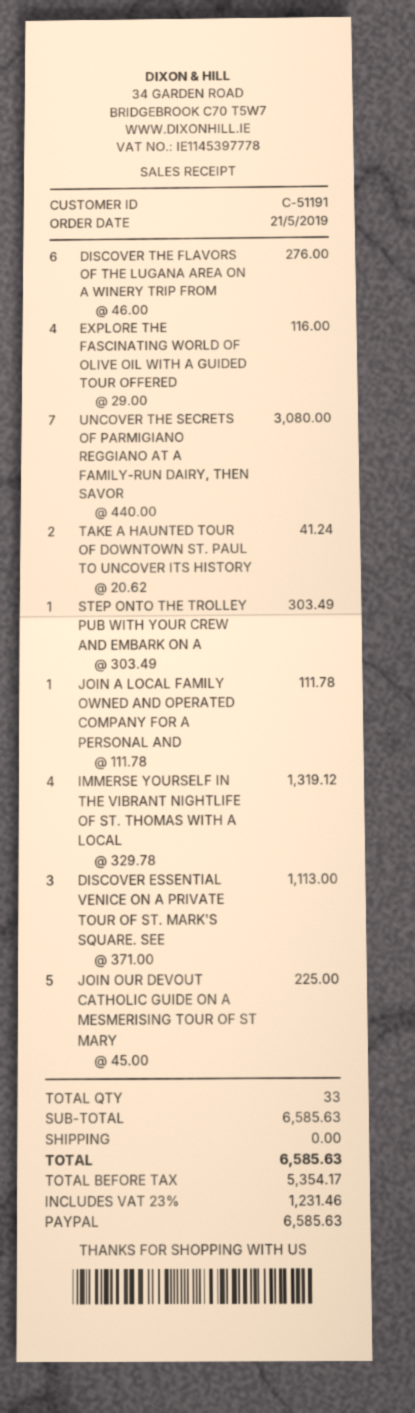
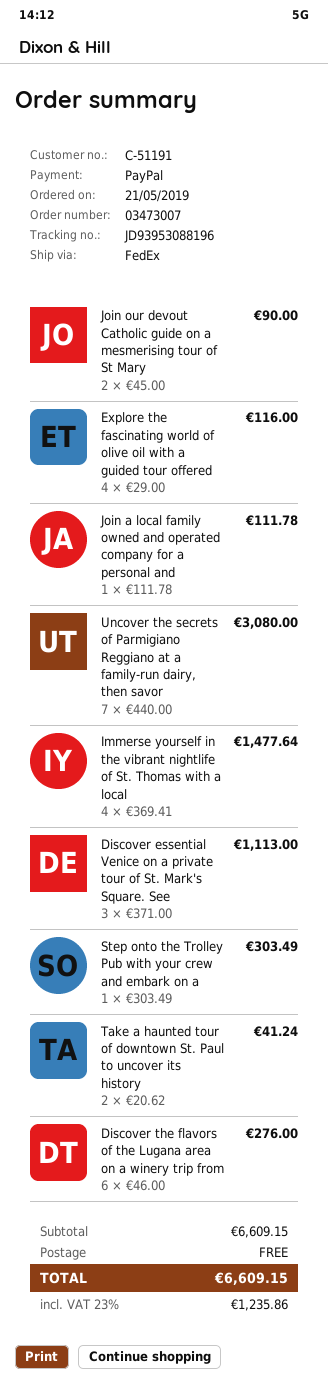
IMMERSE YOURSELF IN THE VIBRANT NIGHTLIFE OF ST. THOMAS WITH A LOCAL: 4 x 329.78 = 1319.12 -> 4 x 369.41 = 1477.64
JOIN OUR DEVOUT CATHOLIC GUIDE ON A MESMERISING TOUR OF ST MARY: 5 x 45.00 = 225.00 -> 2 x 45.00 = 90.00
subtotal: 6585.63 -> 6609.15
tax: 23% = 1231.46 -> 23% = 1235.86
total: 6585.63 -> 6609.15

